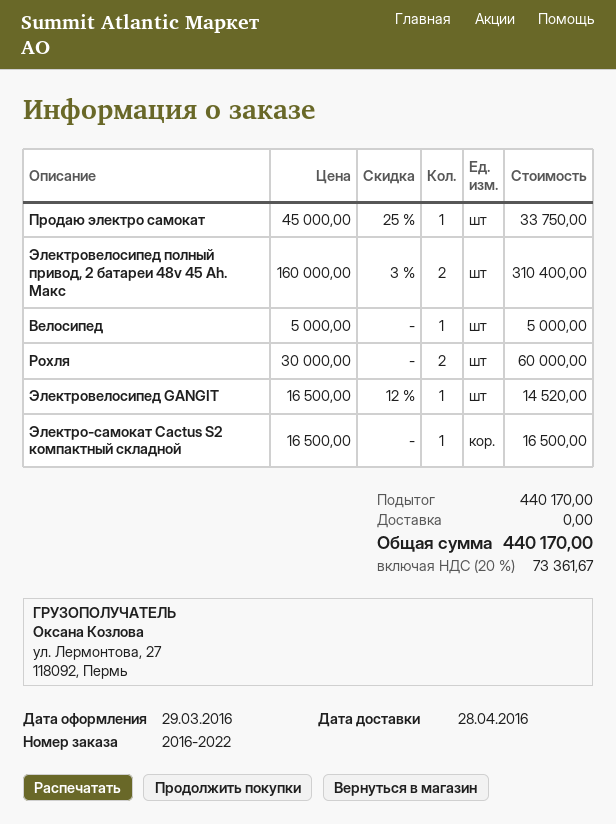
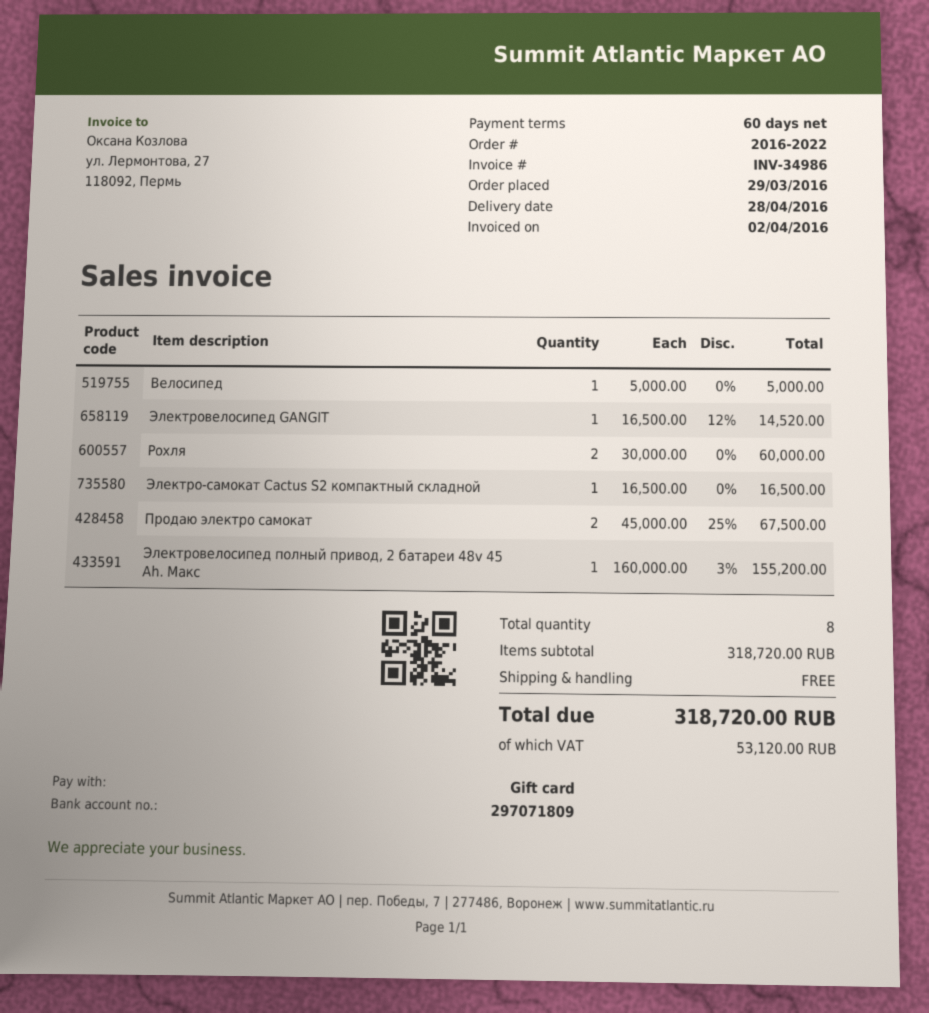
Продаю электро самокат: 1 x 45000.00 - 25% = 33750.00 -> 2 x 45000.00 - 25% = 67500.00
Электровелосипед полный привод, 2 батареи 48v 45 Ah. Макс: 2 x 160000.00 - 3% = 310400.00 -> 1 x 160000.00 - 3% = 155200.00
subtotal: 440170.00 -> 318720.00
tax: 73361.67 -> 53120.00
total: 440170.00 -> 318720.00

